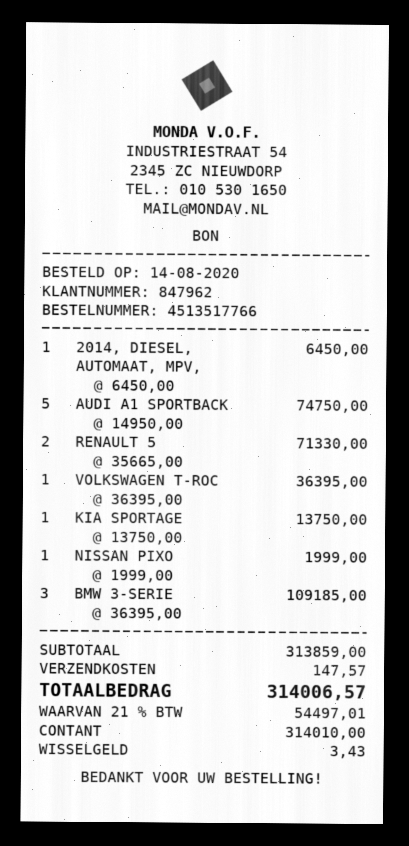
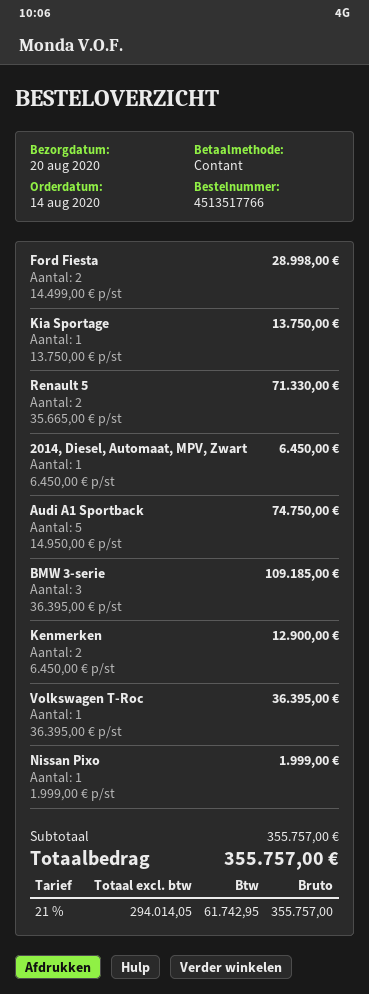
Ford Fiesta: none -> 2 x 14499.00 = 28998.00
Kenmerken: none -> 2 x 6450.00 = 12900.00
subtotal: 313859.00 -> 355757.00
shipping: 147.57 -> none
tax: 21% = 54497.01 -> 21% = 61742.95
total: 314006.57 -> 355757.00

